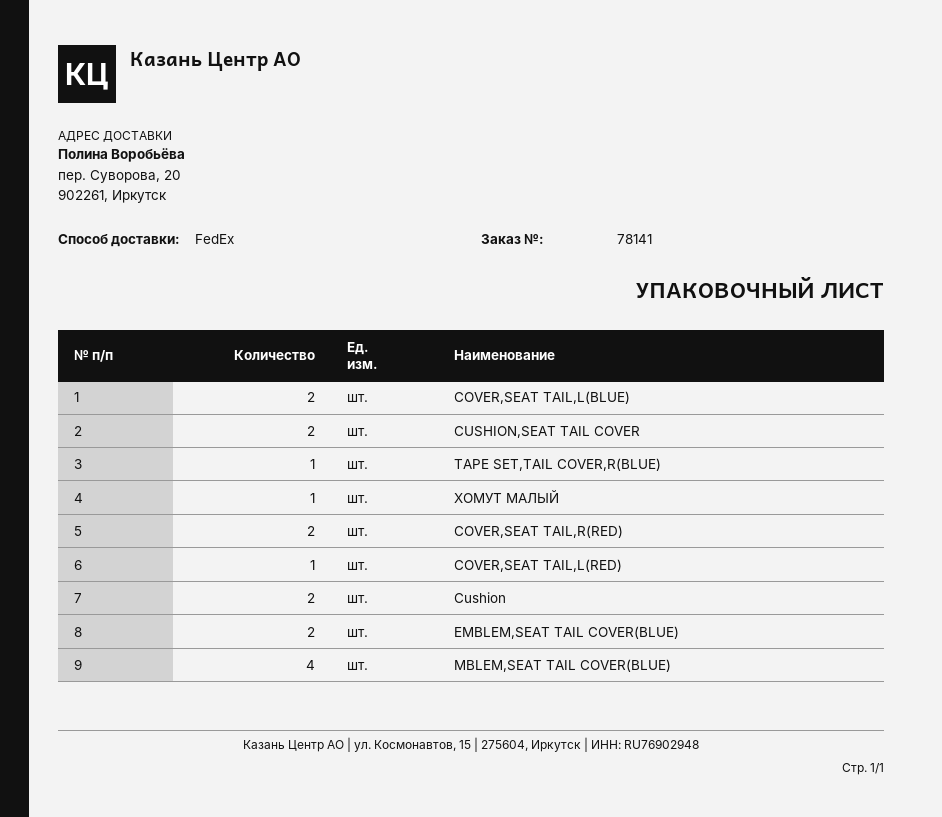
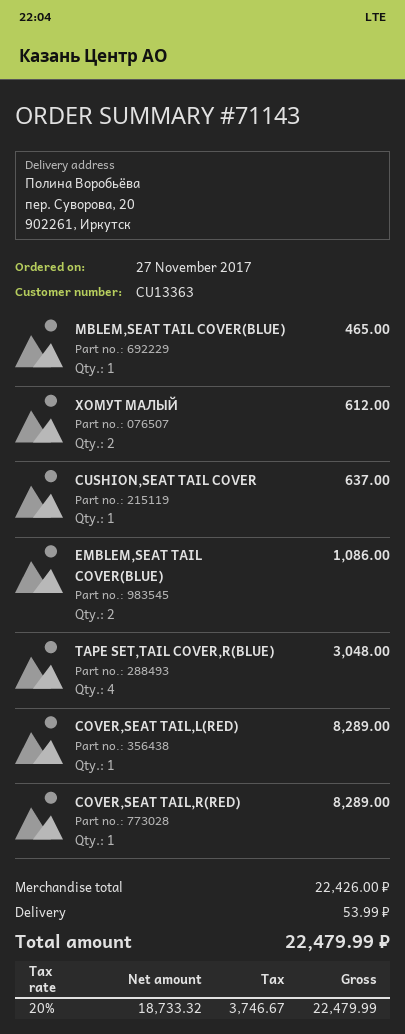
order number: 78141 -> 71143
COVER,SEAT TAIL,L(BLUE): 2 -> none
CUSHION,SEAT TAIL COVER: 2 -> 1
TAPE SET,TAIL COVER,R(BLUE): 1 -> 4
ХОМУТ МАЛЫЙ: 1 -> 2
COVER,SEAT TAIL,R(RED): 2 -> 1
Cushion: 2 -> none
MBLEM,SEAT TAIL COVER(BLUE): 4 -> 1

